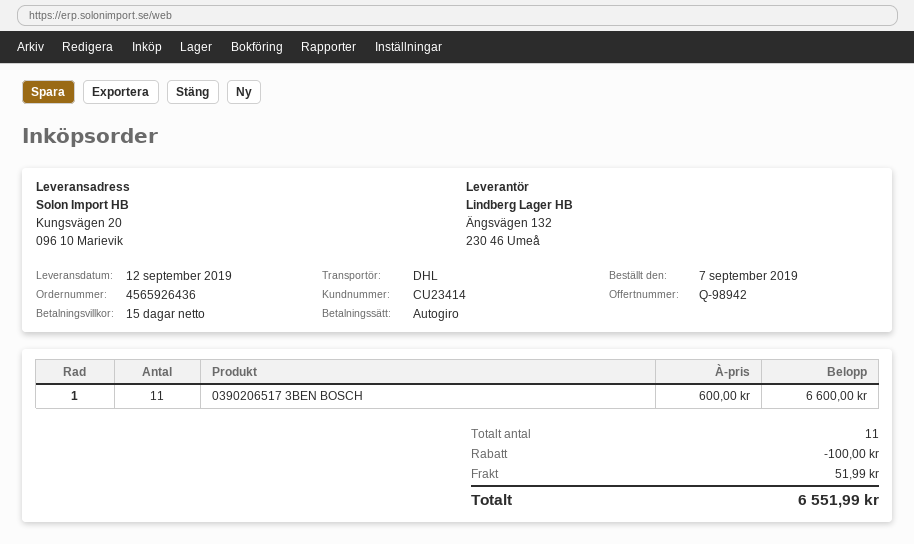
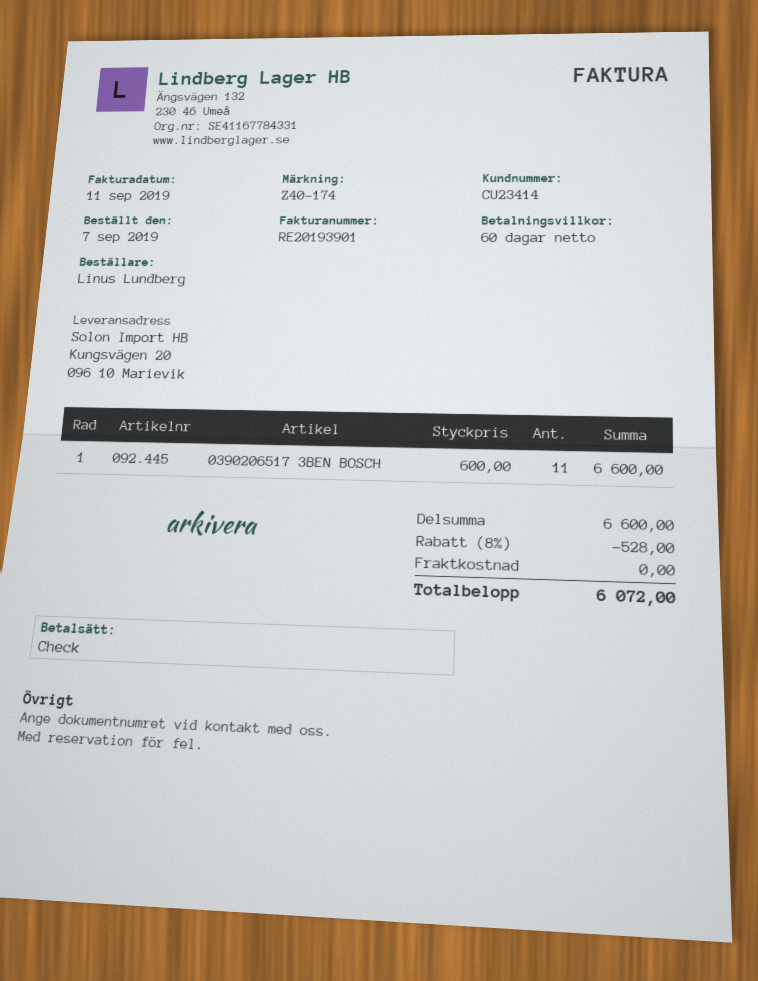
payment terms: 15 days -> 60 days
payment method: direct debit -> cheque
discount: 100.00 -> 528.00
shipping: 51.99 -> 0.00
total: 6551.99 -> 6072.00

